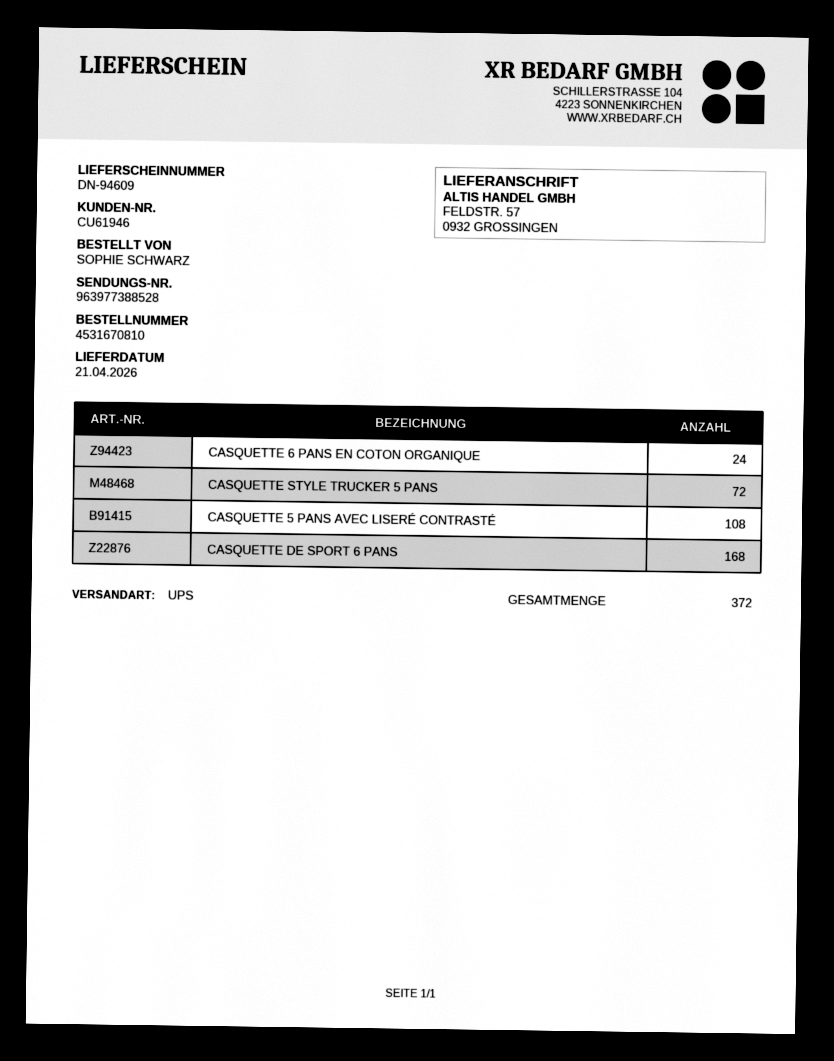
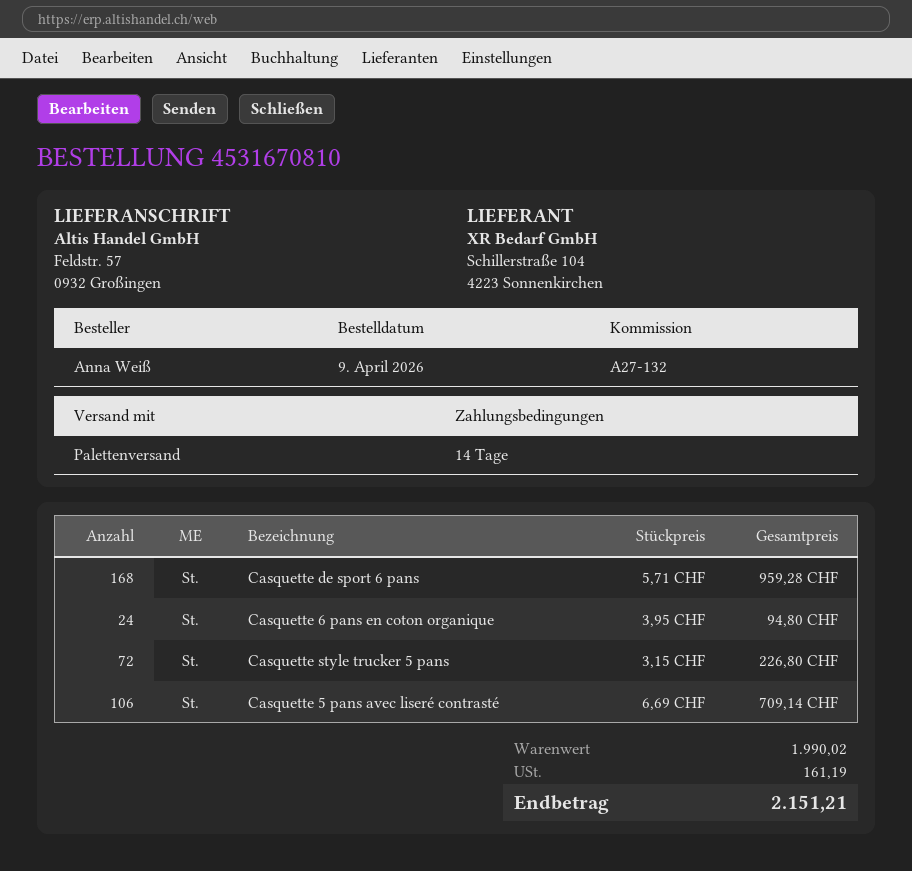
ordered by: SOPHIE SCHWARZ -> Anna Weiß
shipping method: UPS -> pallet freight
CASQUETTE 5 PANS AVEC LISERÉ CONTRASTÉ: 108 -> 106

